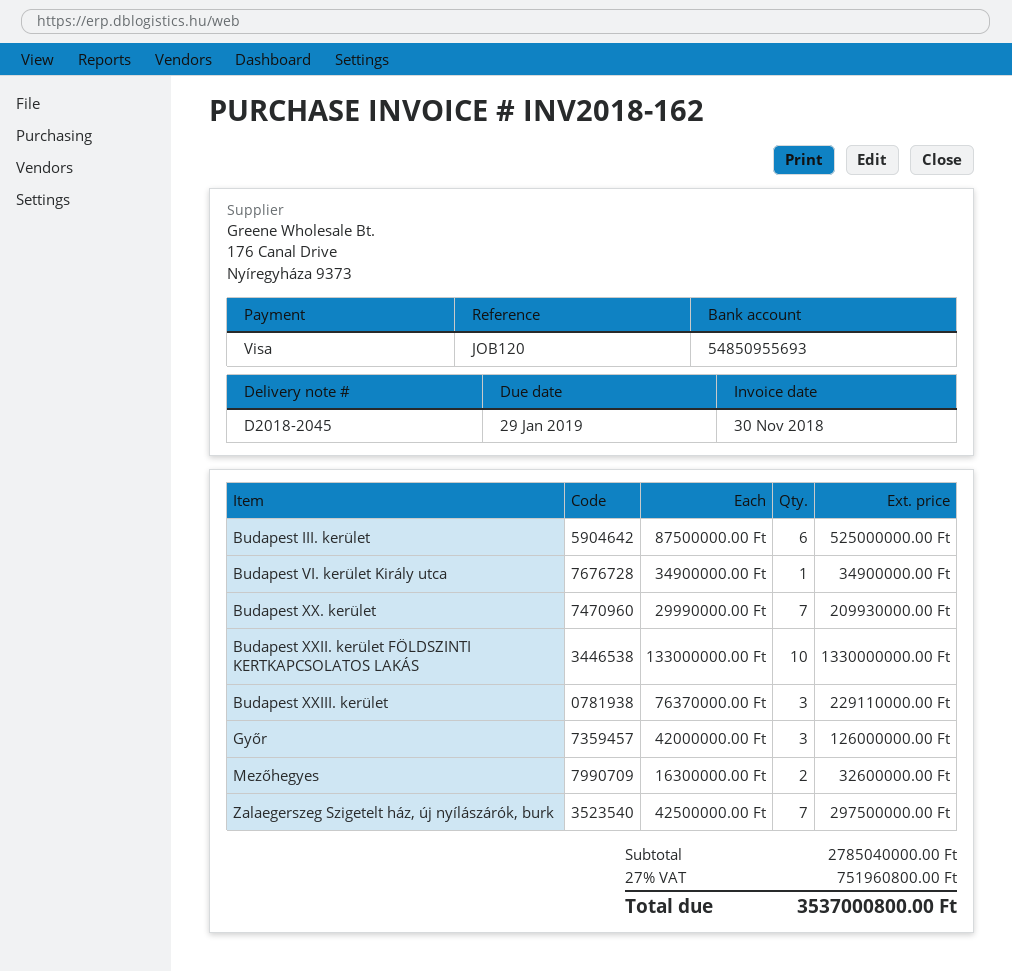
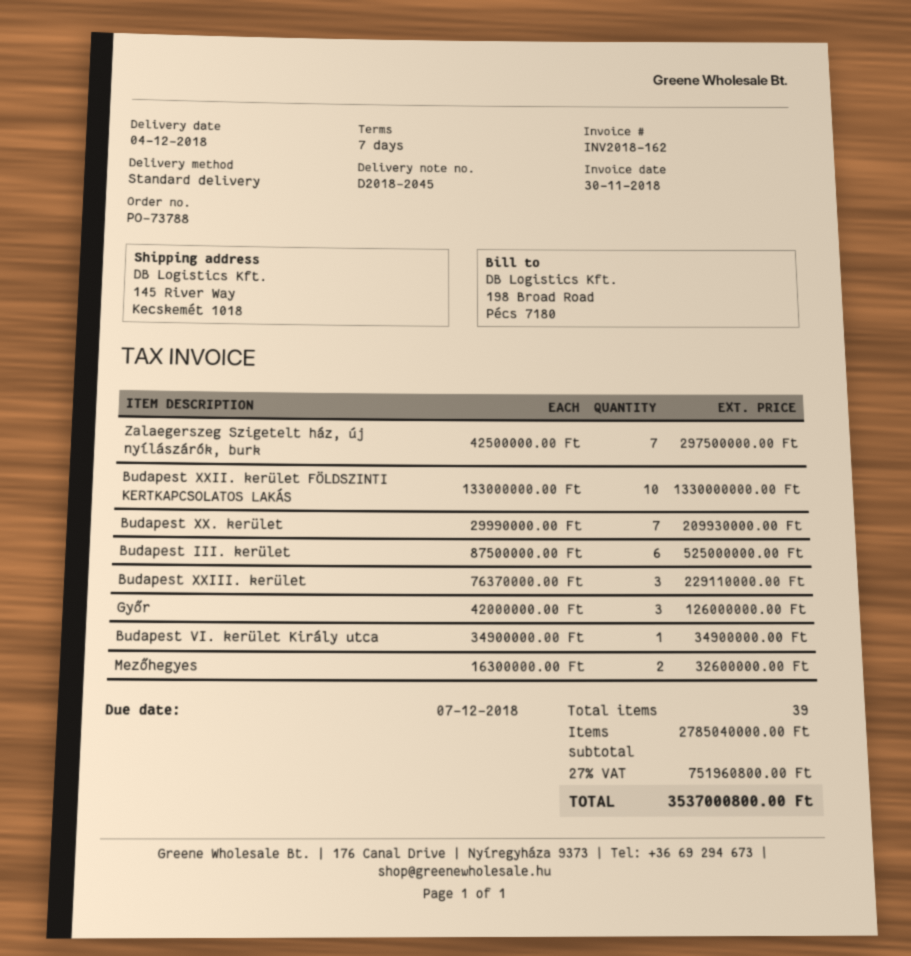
due date: 2019-01-29 -> 2018-12-07

